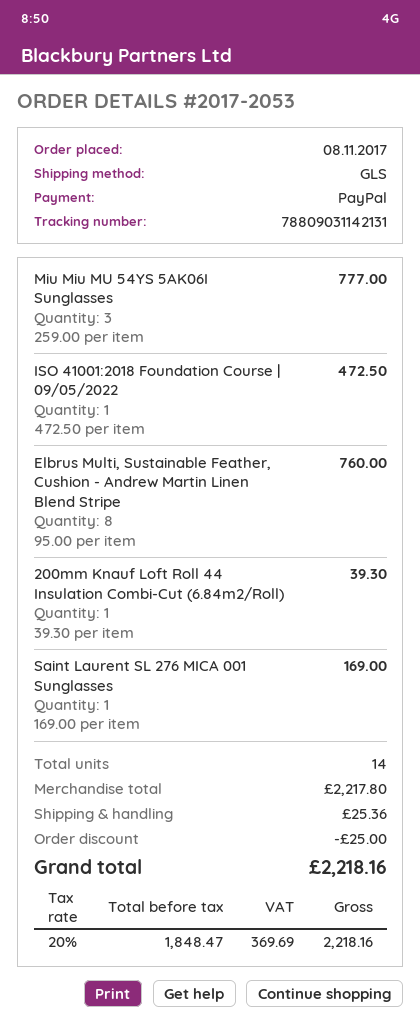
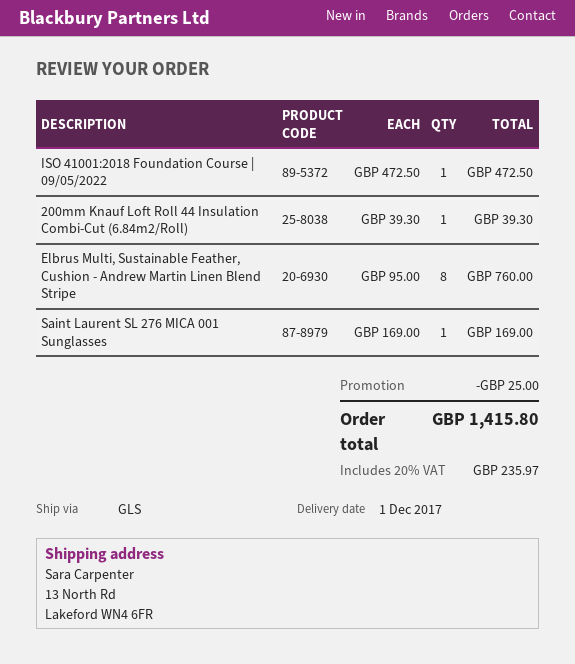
Miu Miu MU 54YS 5AK06I Sunglasses: 3 x 259.00 = 777.00 -> none
shipping: 25.36 -> none
tax: 20% = 369.69 -> 20% = 235.97
total: 2218.16 -> 1415.80

